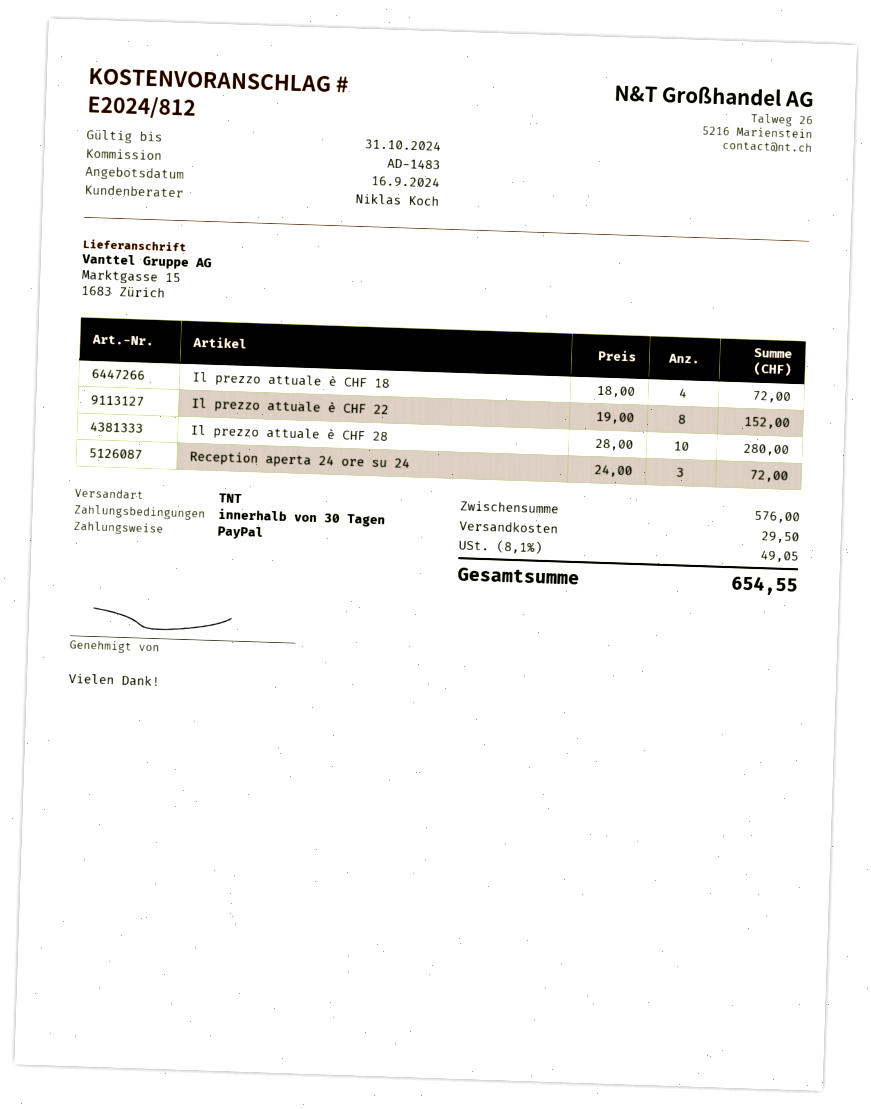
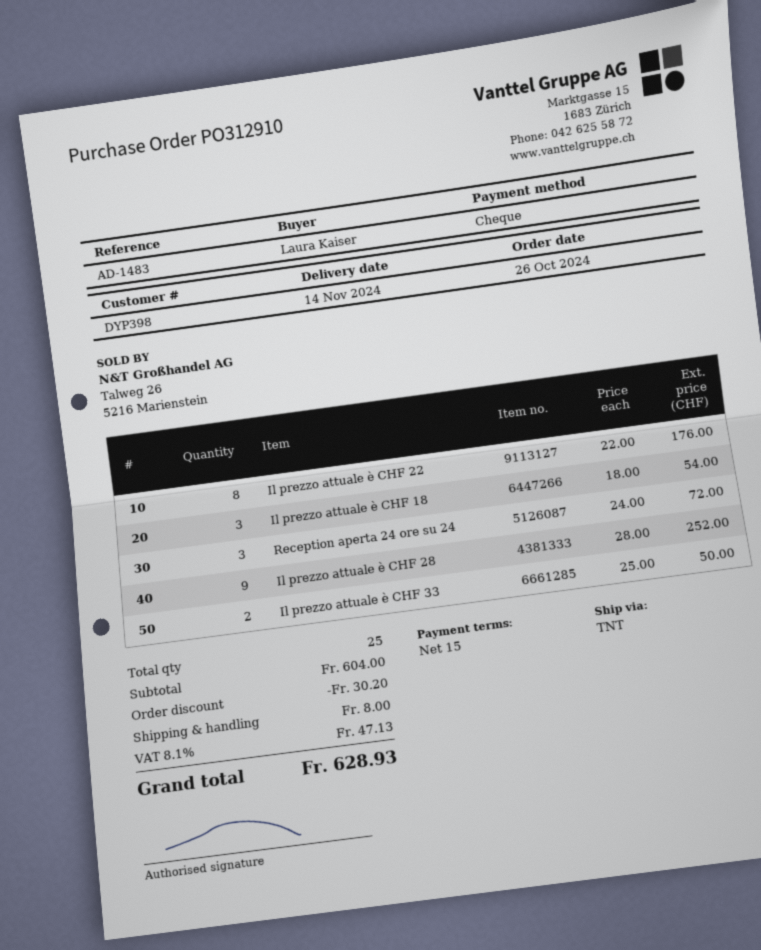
payment terms: 30 days -> 15 days
payment method: PayPal -> cheque
Il prezzo attuale è CHF 18: 4 x 18.00 = 72.00 -> 3 x 18.00 = 54.00
Il prezzo attuale è CHF 22: 8 x 19.00 = 152.00 -> 8 x 22.00 = 176.00
Il prezzo attuale è CHF 28: 10 x 28.00 = 280.00 -> 9 x 28.00 = 252.00
Il prezzo attuale è CHF 33: none -> 2 x 25.00 = 50.00
subtotal: 576.00 -> 604.00
discount: none -> 30.20
shipping: 29.50 -> 8.00
tax: 8.1% = 49.05 -> 8.1% = 47.13
total: 654.55 -> 628.93

